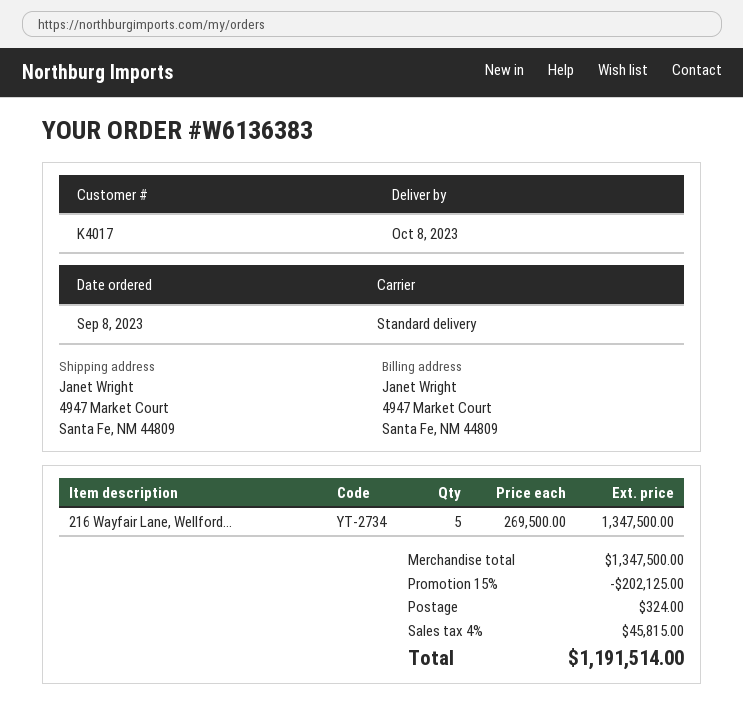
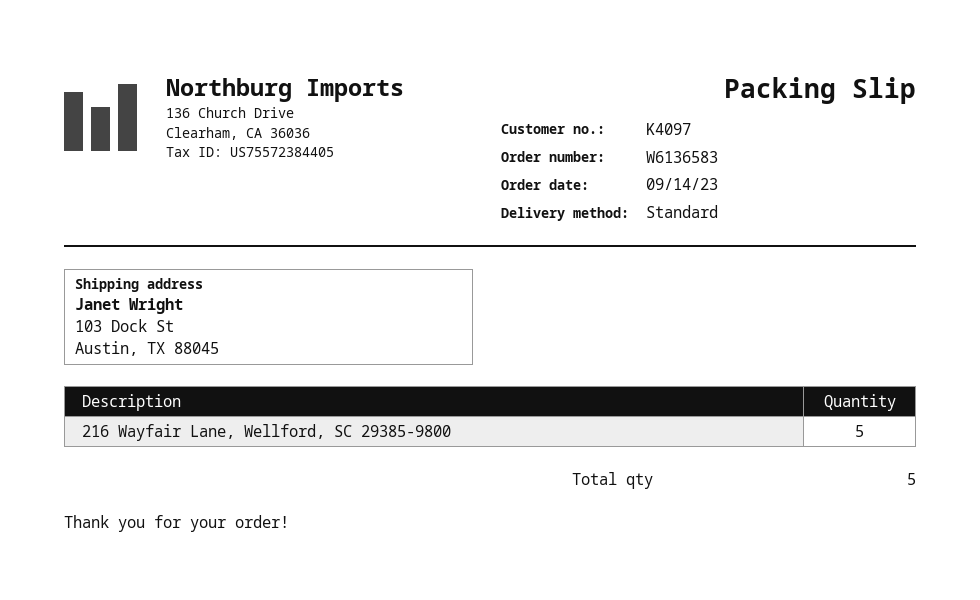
order number: W6136383 -> W6136583
order date: 2023-09-08 -> 2023-09-14
customer number: K4017 -> K4097
ship to: 4947 Market Court, Santa Fe, NM 44809 -> 103 Dock St, Austin, TX 88045

